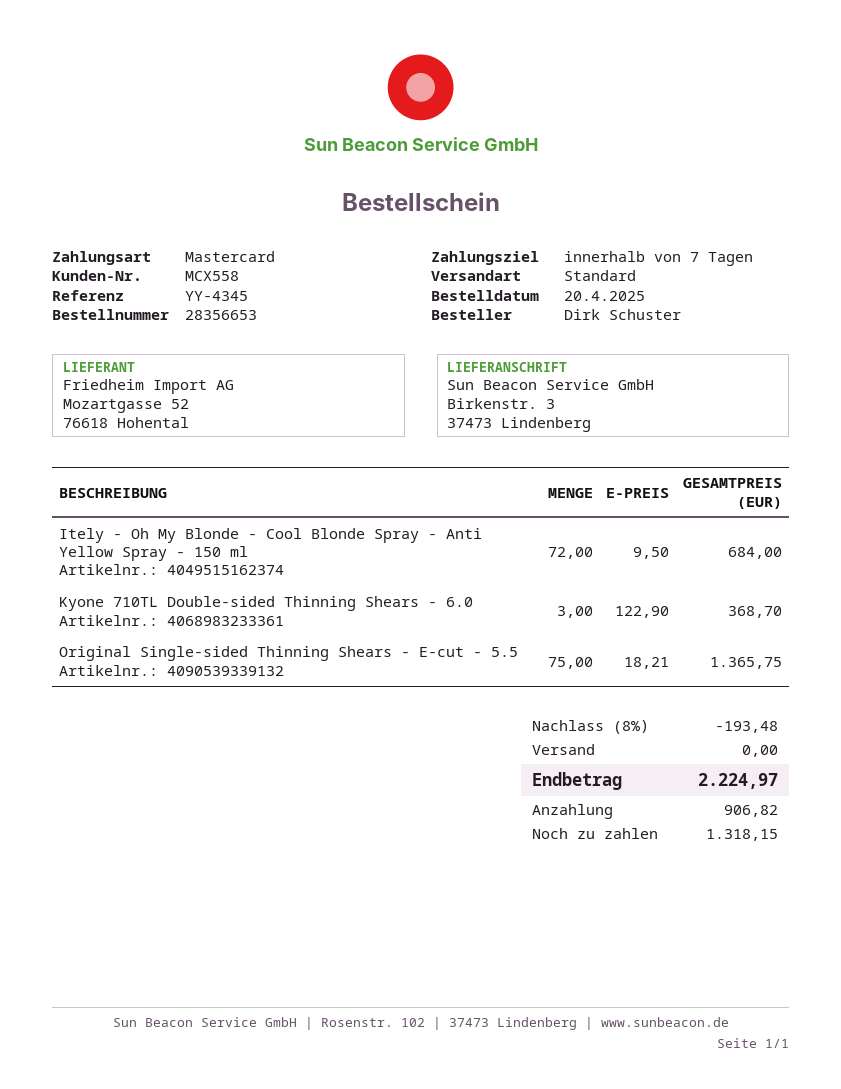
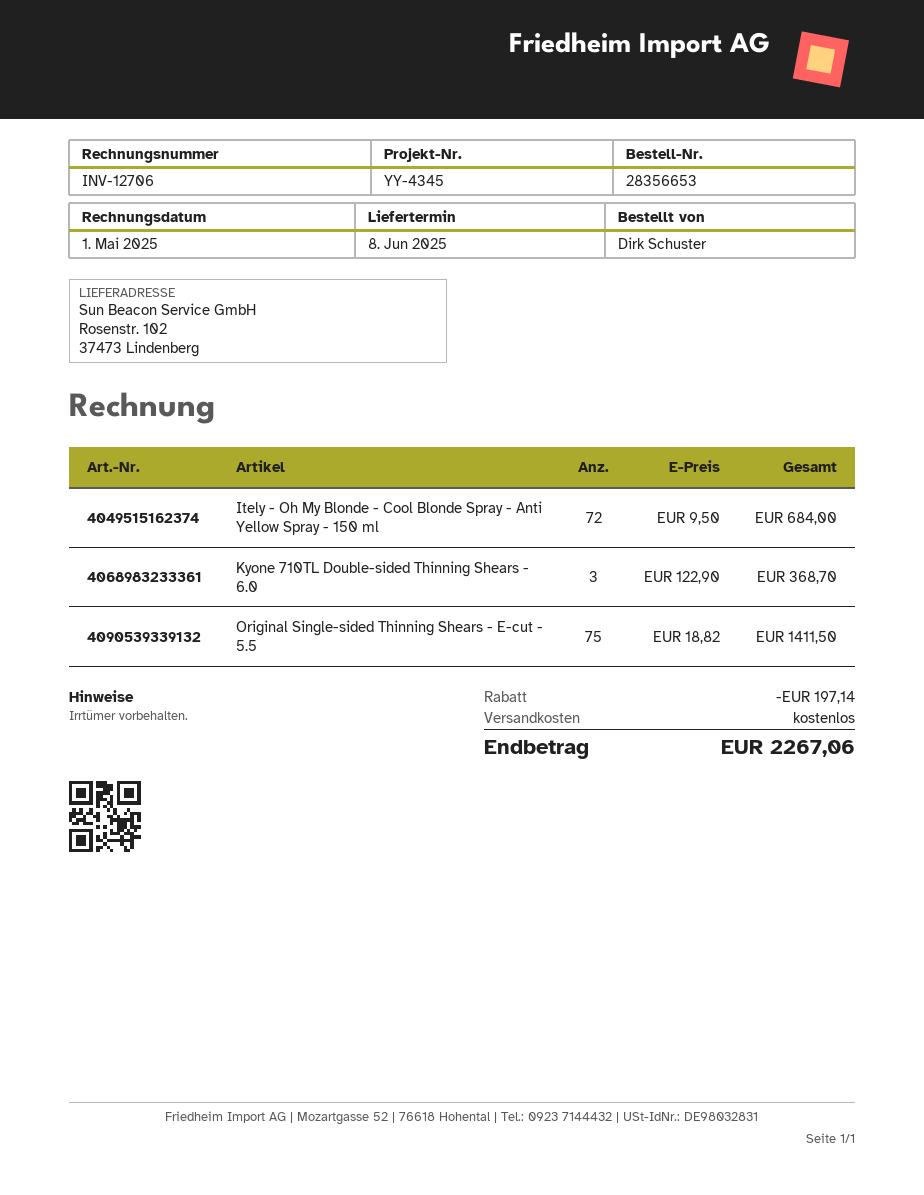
ship to: Birkenstr. 3, 37473 Lindenberg -> Rosenstr. 102, 37473 Lindenberg
Original Single-sided Thinning Shears - E-cut - 5.5: 75 x 18.21 = 1365.75 -> 75 x 18.82 = 1411.50
discount: 193.48 -> 197.14
total: 2224.97 -> 2267.06

